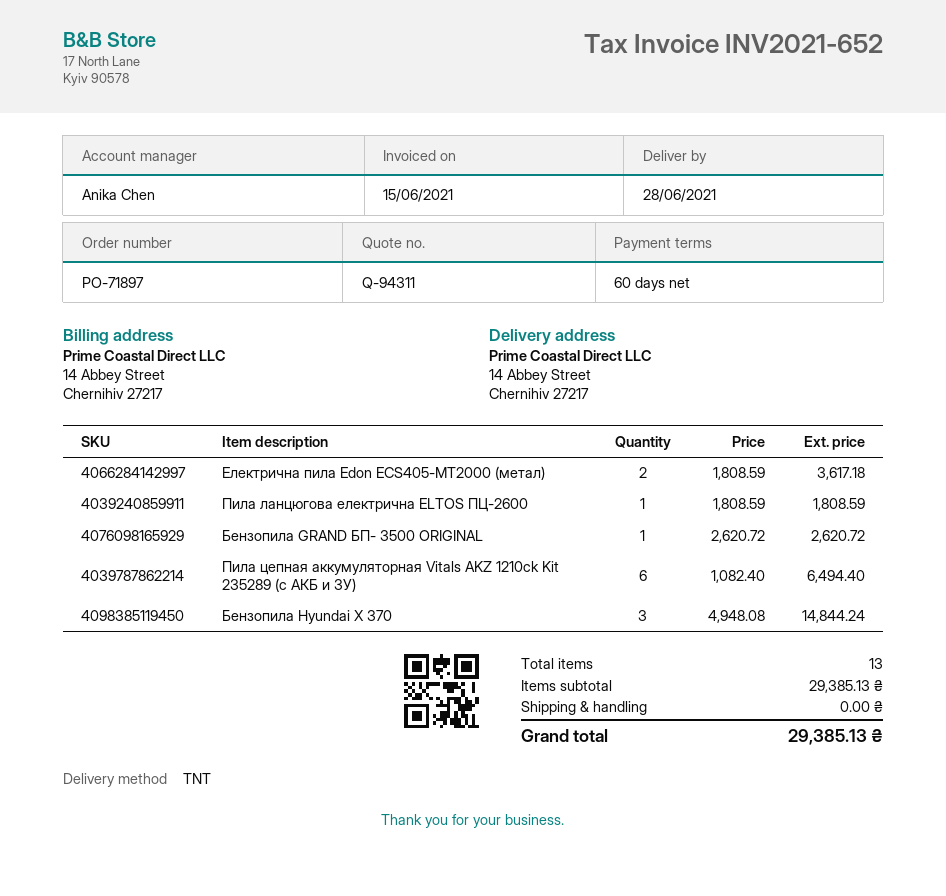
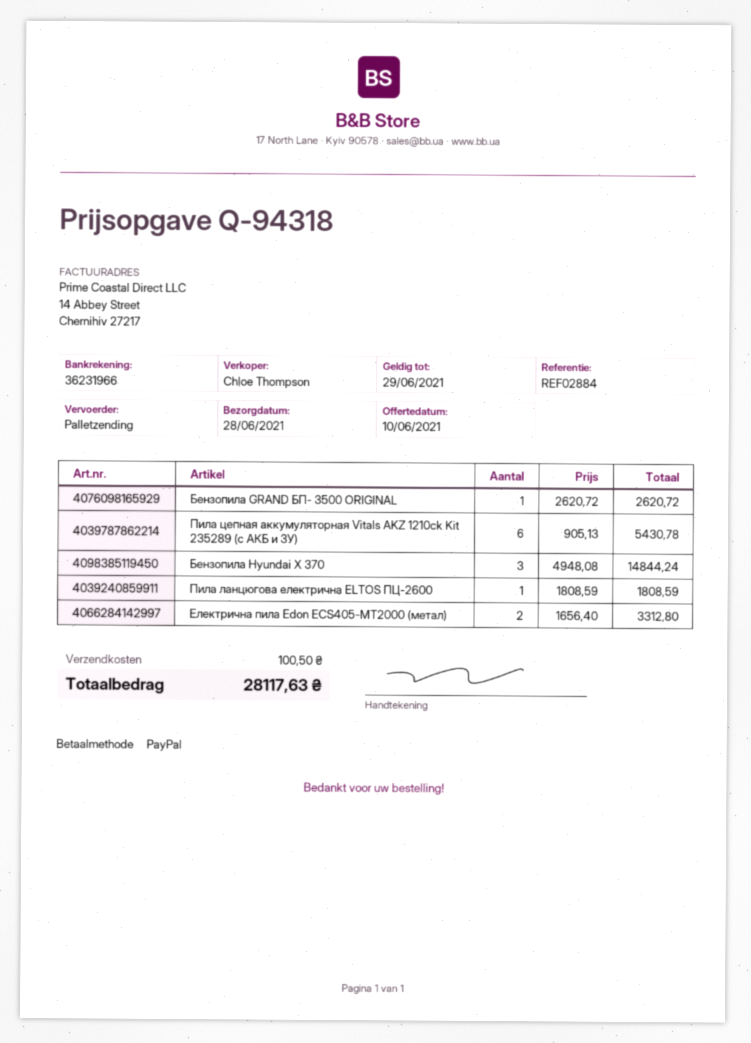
quote number: Q-94311 -> Q-94318
sales rep: Anika Chen -> Chloe Thompson
shipping method: TNT -> pallet freight
Електрична пила Edon ECS405-MT2000 (метал): 2 x 1808.59 = 3617.18 -> 2 x 1656.40 = 3312.80
Пила цепная аккумуляторная Vitals AKZ 1210ck Kit 235289 (с АКБ и ЗУ): 6 x 1082.40 = 6494.40 -> 6 x 905.13 = 5430.78
shipping: 0.00 -> 100.50
total: 29385.13 -> 28117.63

